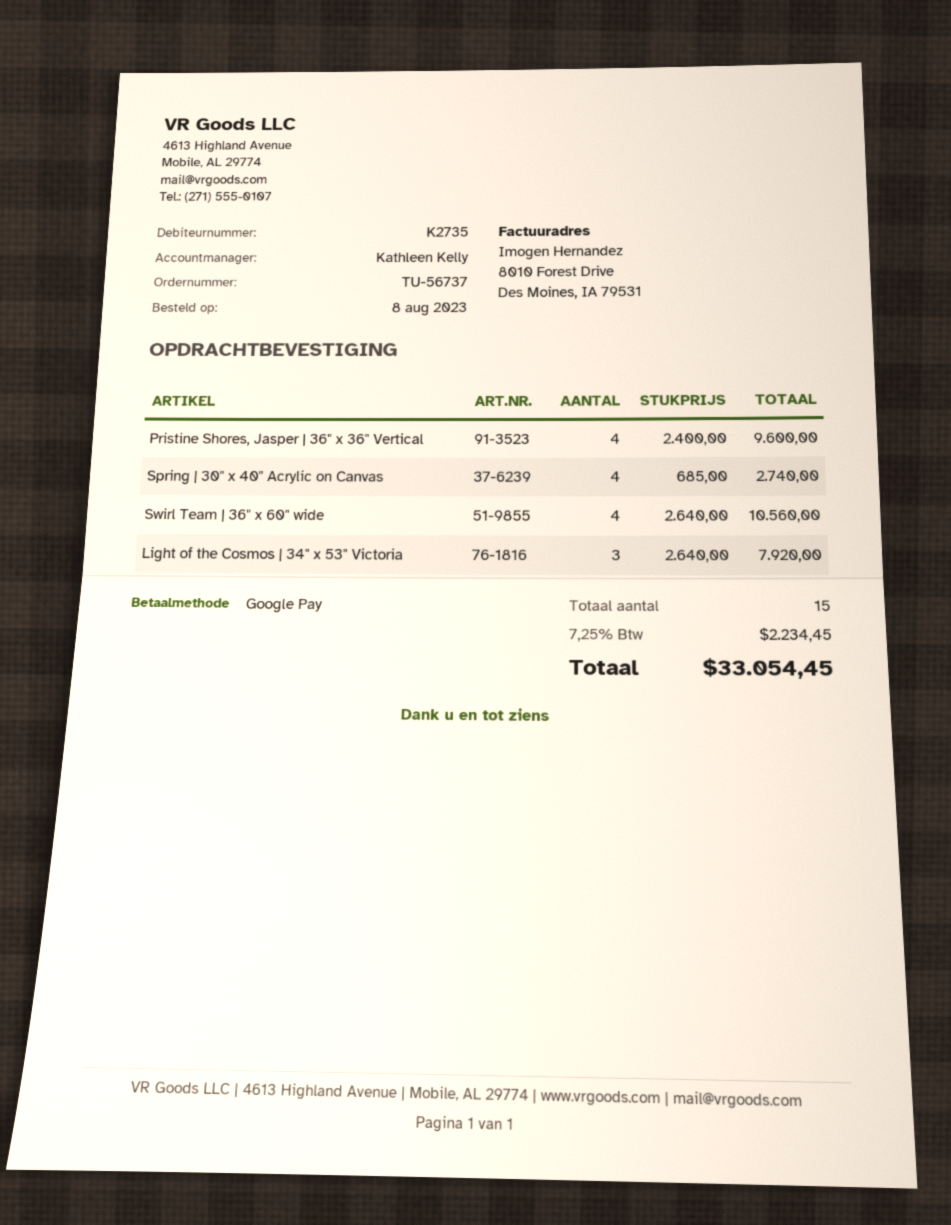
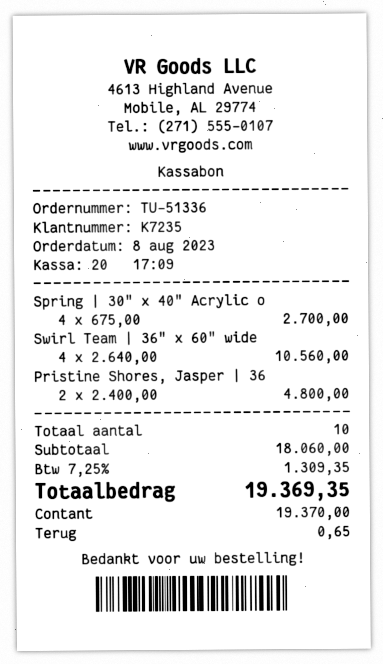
order number: TU-56737 -> TU-51336
customer number: K2735 -> K7235
payment method: Google Pay -> cash
Pristine Shores, Jasper | 36" x 36" Vertical: 4 x 2400.00 = 9600.00 -> 2 x 2400.00 = 4800.00
Spring | 30" x 40" Acrylic on Canvas: 4 x 685.00 = 2740.00 -> 4 x 675.00 = 2700.00
Light of the Cosmos | 34" x 53" Victoria: 3 x 2640.00 = 7920.00 -> none
total quantity: 15 -> 10
tax: 7.25% = 2234.45 -> 7.25% = 1309.35
total: 33054.45 -> 19369.35

